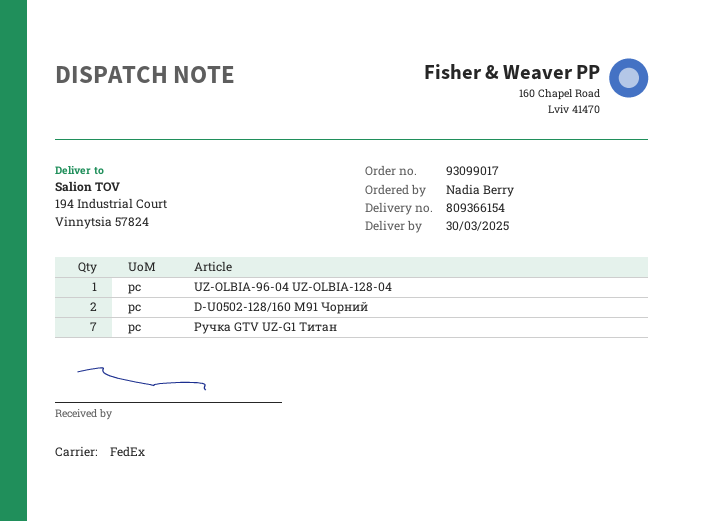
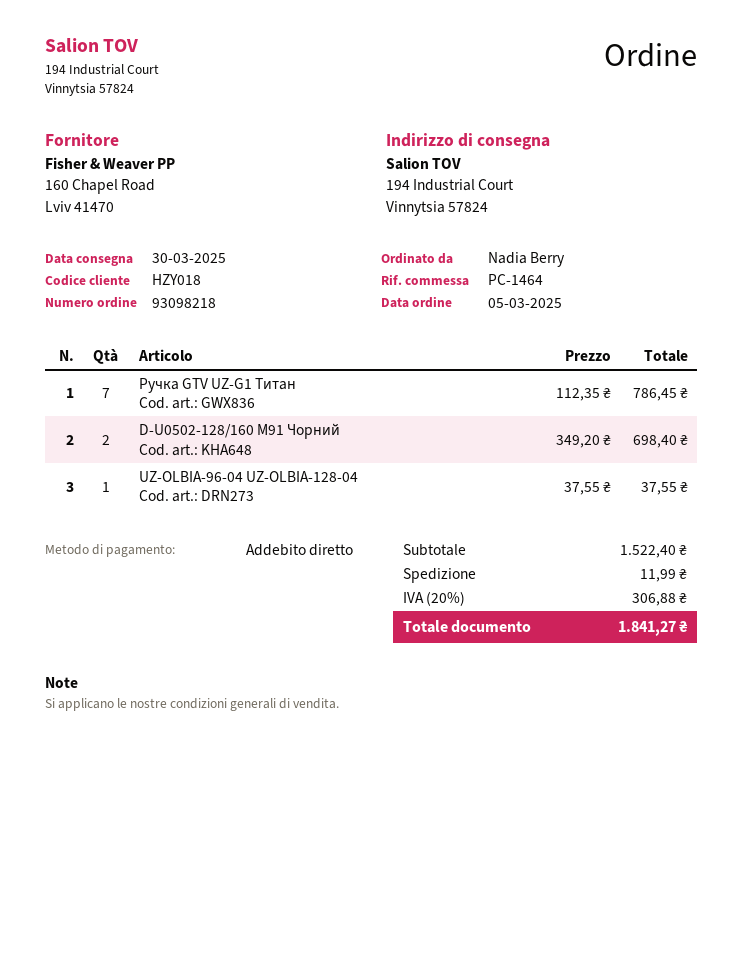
order number: 93099017 -> 93098218

